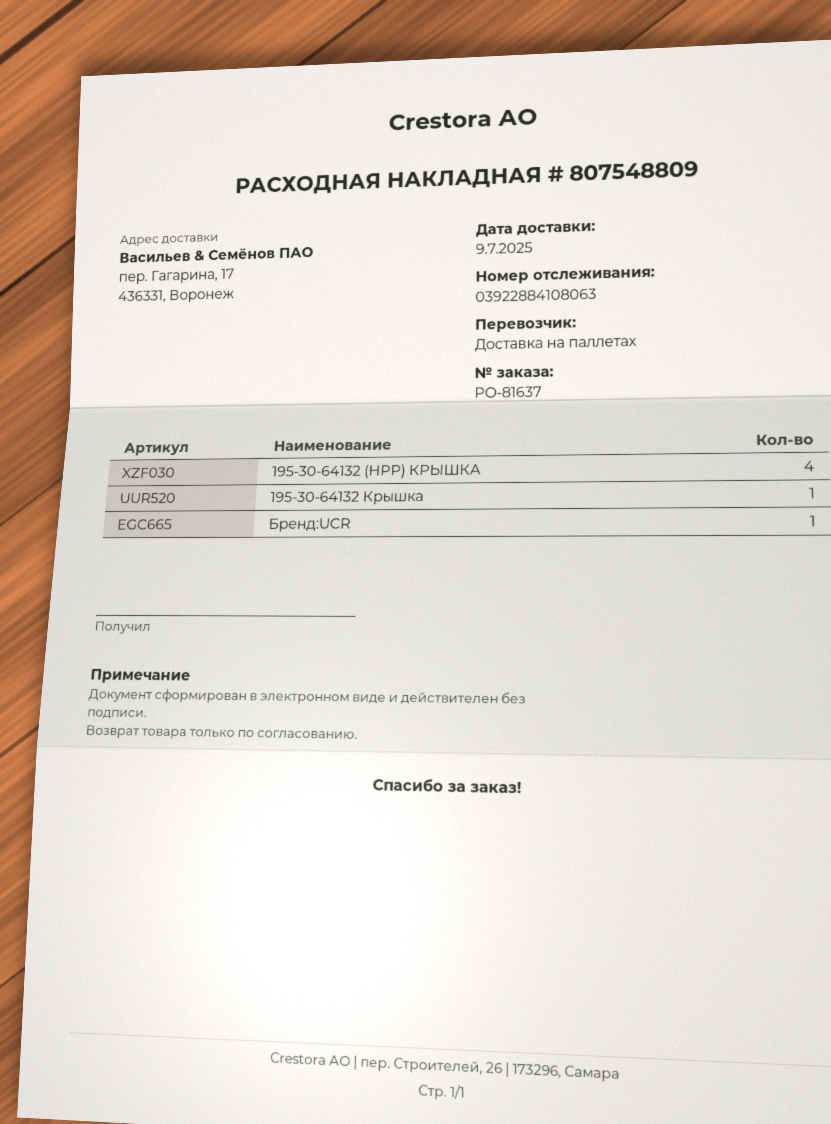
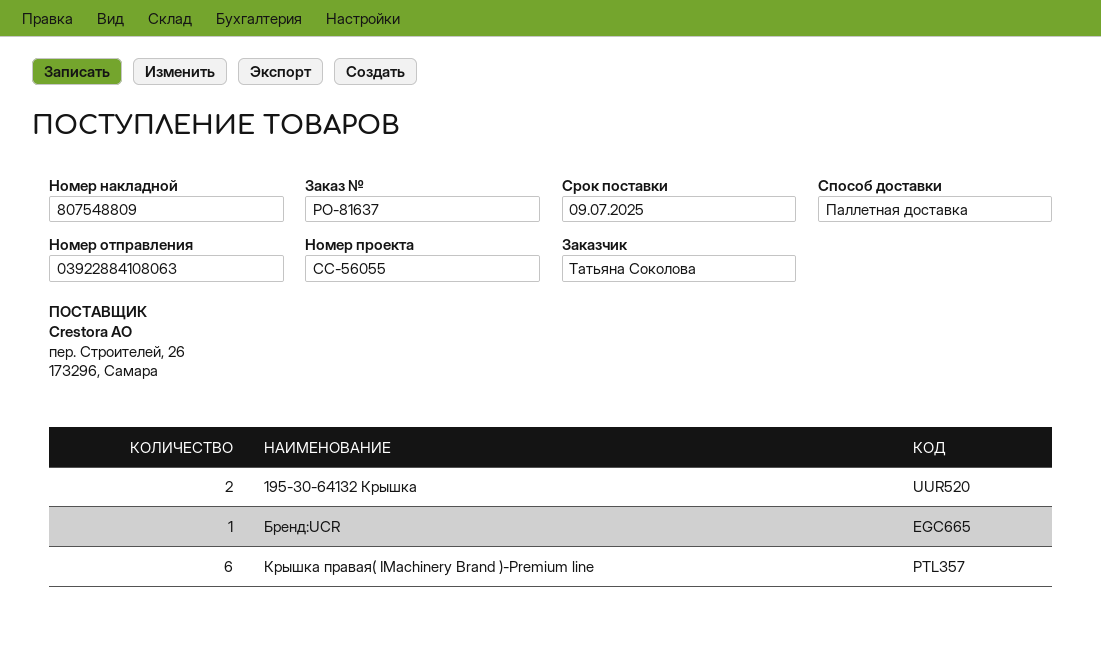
195-30-64132 (HPP) КРЫШКА: 4 -> none
195-30-64132 Крышка: 1 -> 2
Крышка правая( IMachinery Brand )-Premium line: none -> 6

